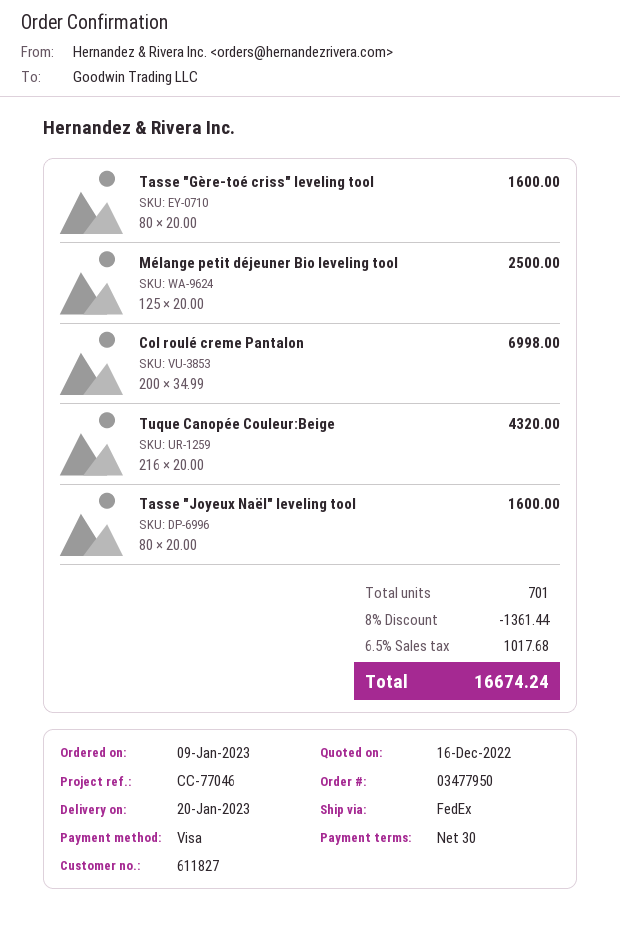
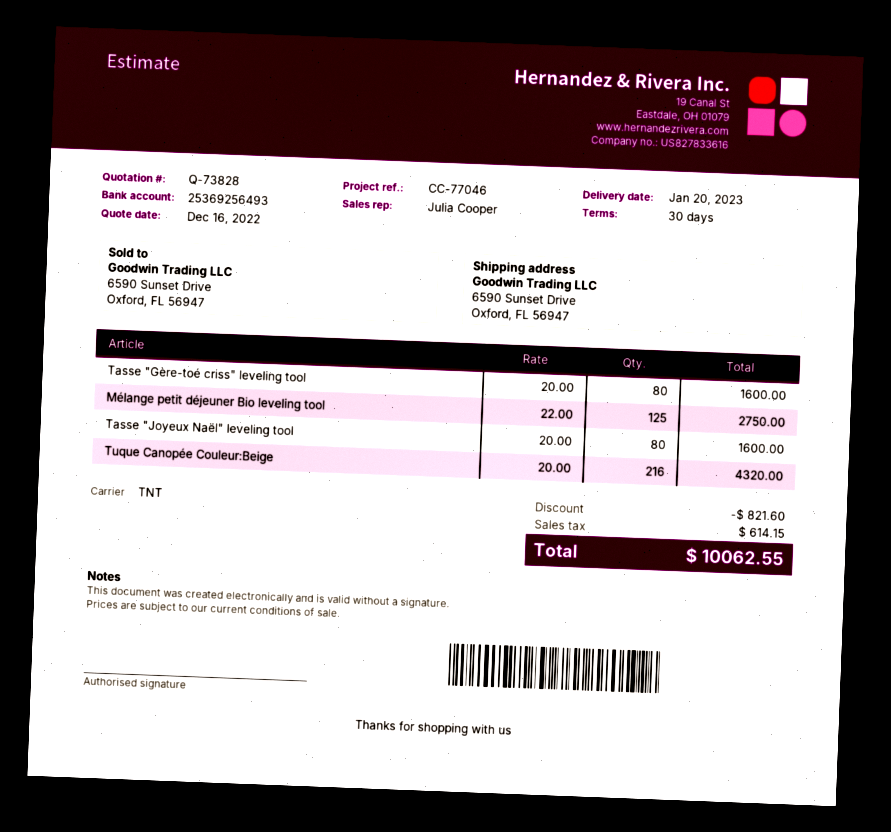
shipping method: FedEx -> TNT
Mélange petit déjeuner Bio leveling tool: 125 x 20.00 = 2500.00 -> 125 x 22.00 = 2750.00
Col roulé creme Pantalon: 200 x 34.99 = 6998.00 -> none
discount: 1361.44 -> 821.60
tax: 1017.68 -> 614.15
total: 16674.24 -> 10062.55

